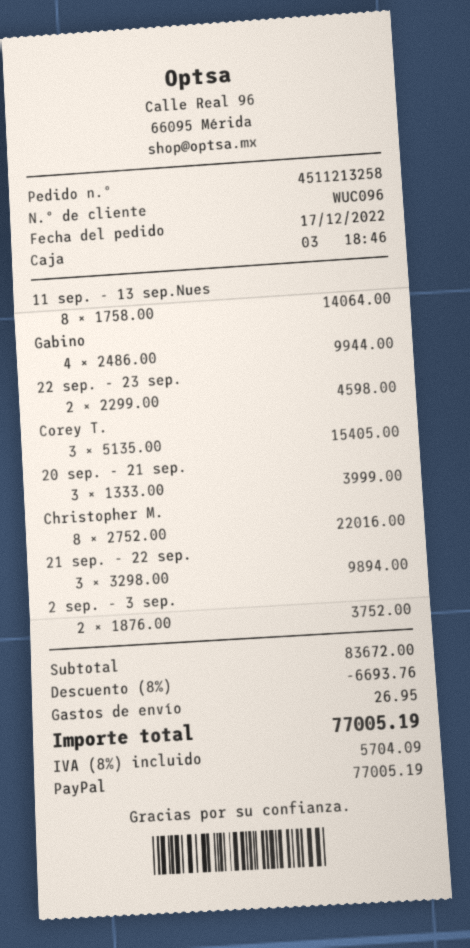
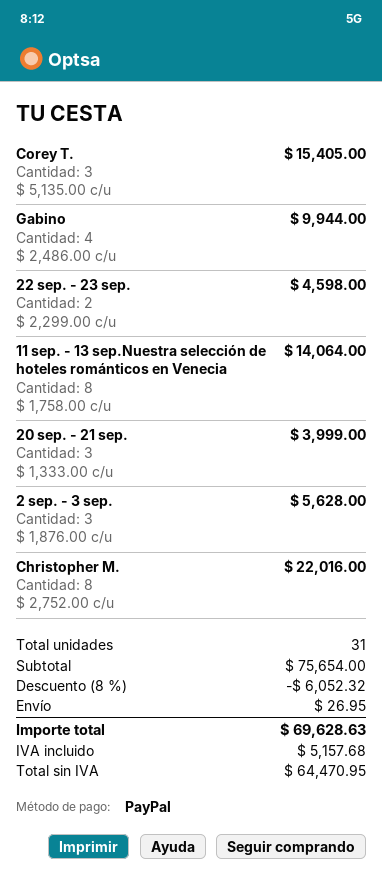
21 sep. - 22 sep.: 3 x 3298.00 = 9894.00 -> none
2 sep. - 3 sep.: 2 x 1876.00 = 3752.00 -> 3 x 1876.00 = 5628.00
subtotal: 83672.00 -> 75654.00
discount: 8% = 6693.76 -> 8% = 6052.32
tax: 5704.09 -> 5157.68
total: 77005.19 -> 69628.63

